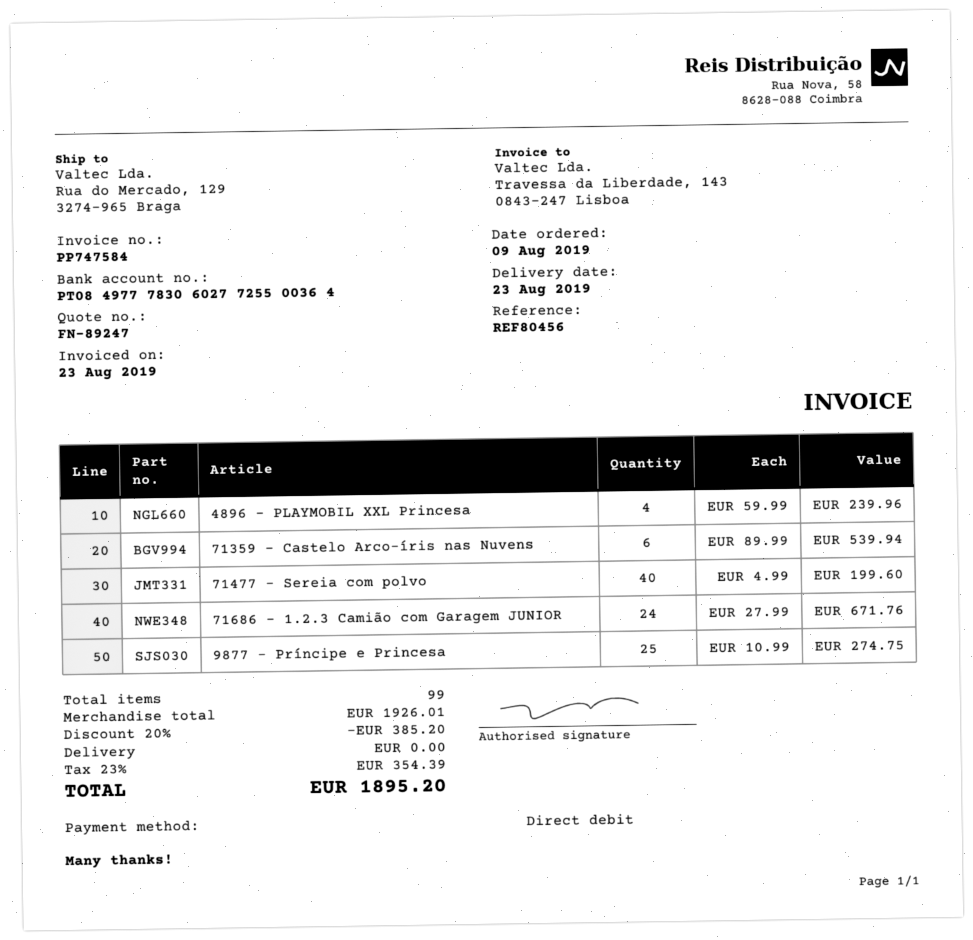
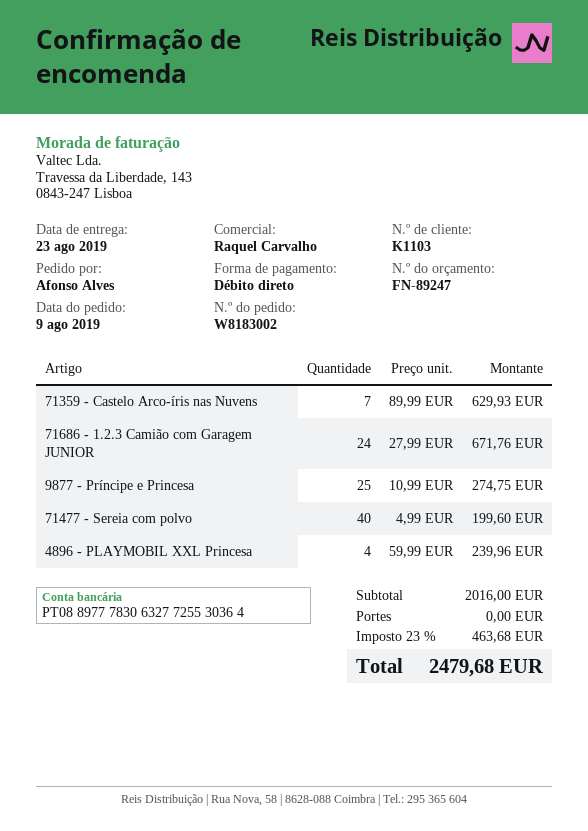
bank account: PT08497778306027725500364 -> PT08897778306327725530364
71359 - Castelo Arco-íris nas Nuvens: 6 x 89.99 = 539.94 -> 7 x 89.99 = 629.93
subtotal: 1926.01 -> 2016.00
discount: 20% = 385.20 -> none
tax: 23% = 354.39 -> 23% = 463.68
total: 1895.20 -> 2479.68

